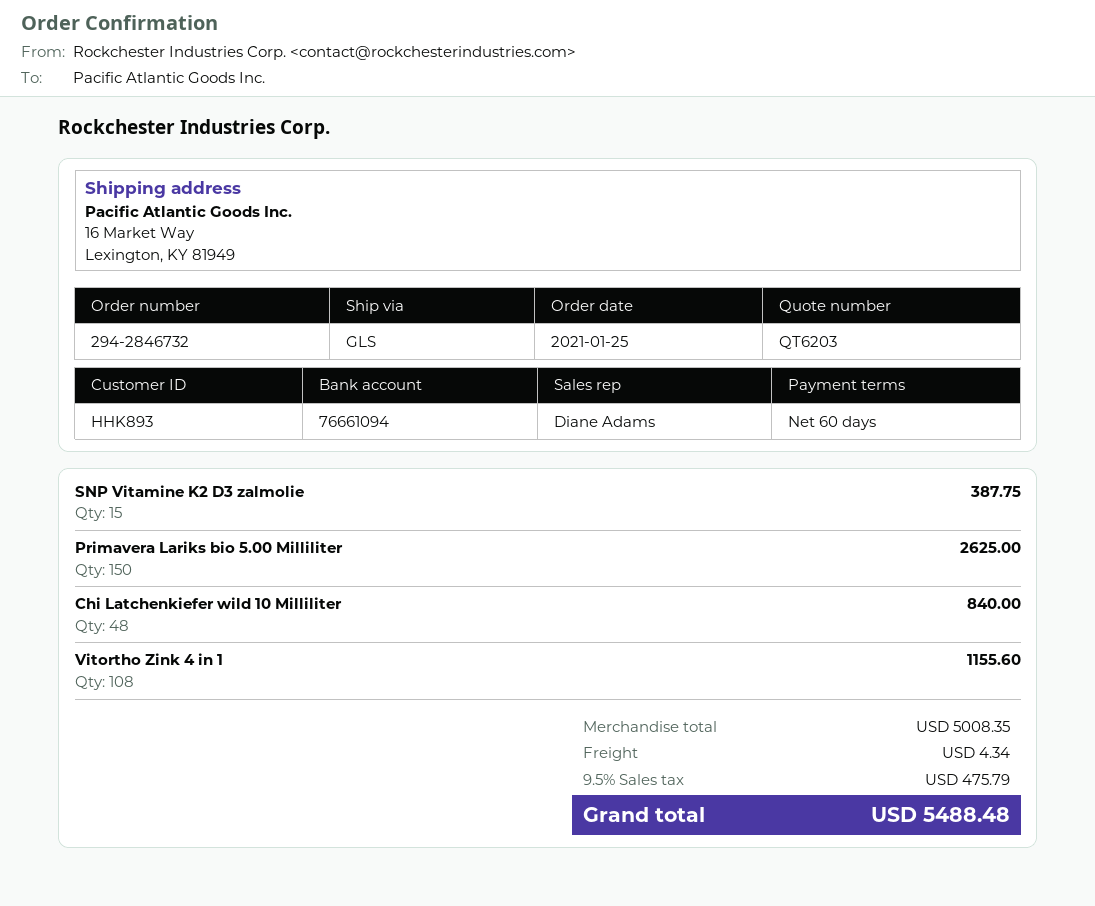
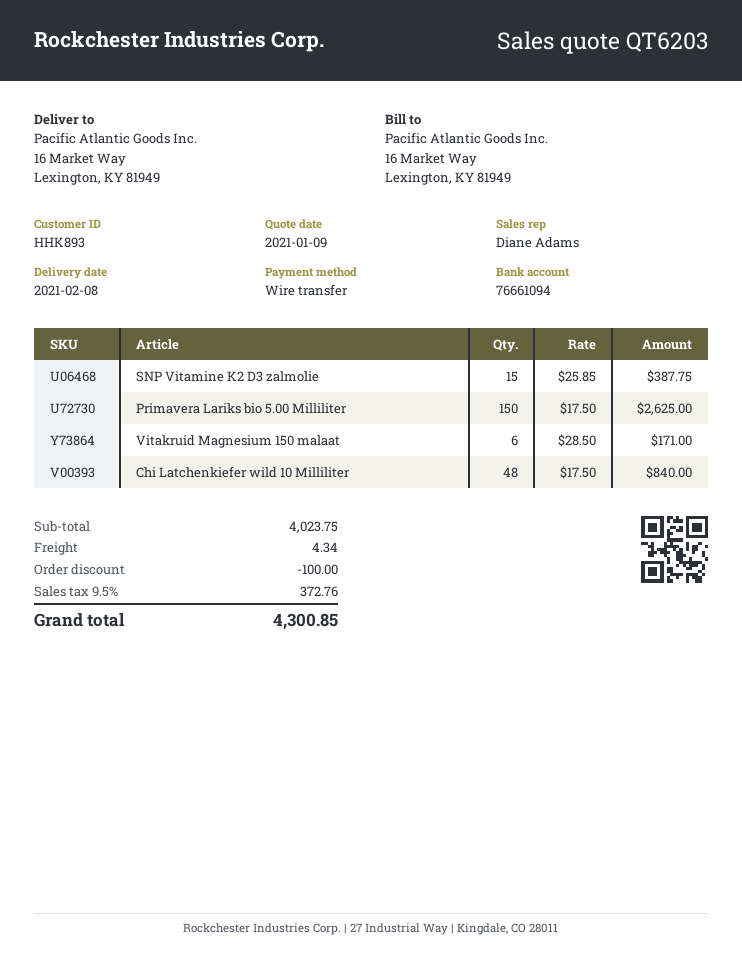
Vitortho Zink 4 in 1: 108 for 1155.60 -> none
Vitakruid Magnesium 150 malaat: none -> 6 for 171.00
subtotal: 5008.35 -> 4023.75
discount: none -> 100.00
tax: 9.5% = 475.79 -> 9.5% = 372.76
total: 5488.48 -> 4300.85

